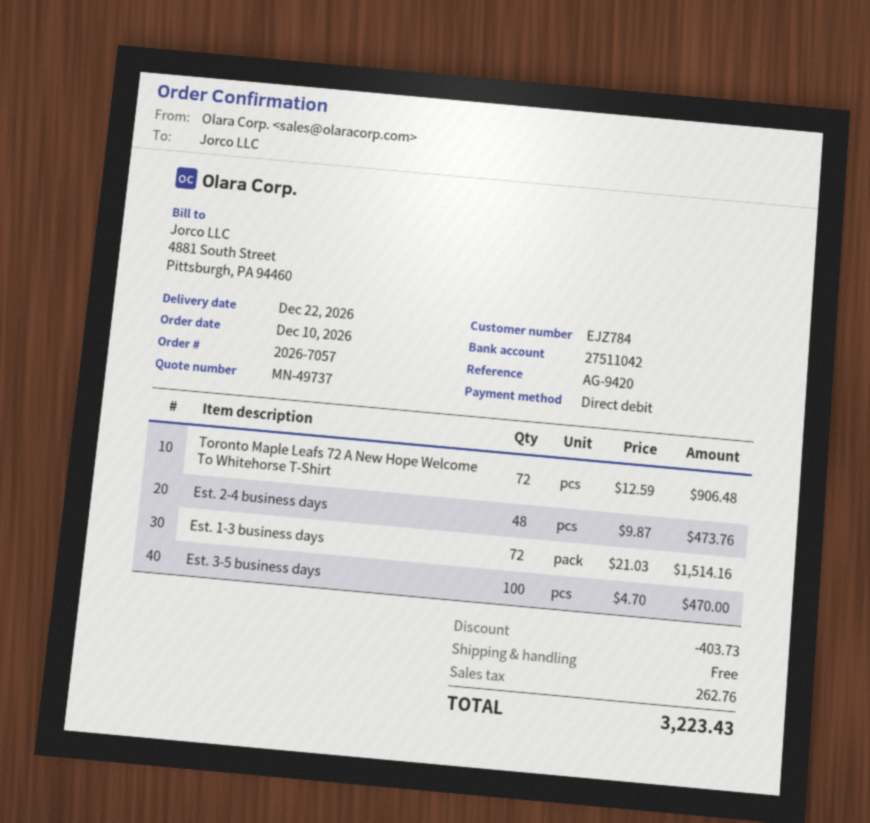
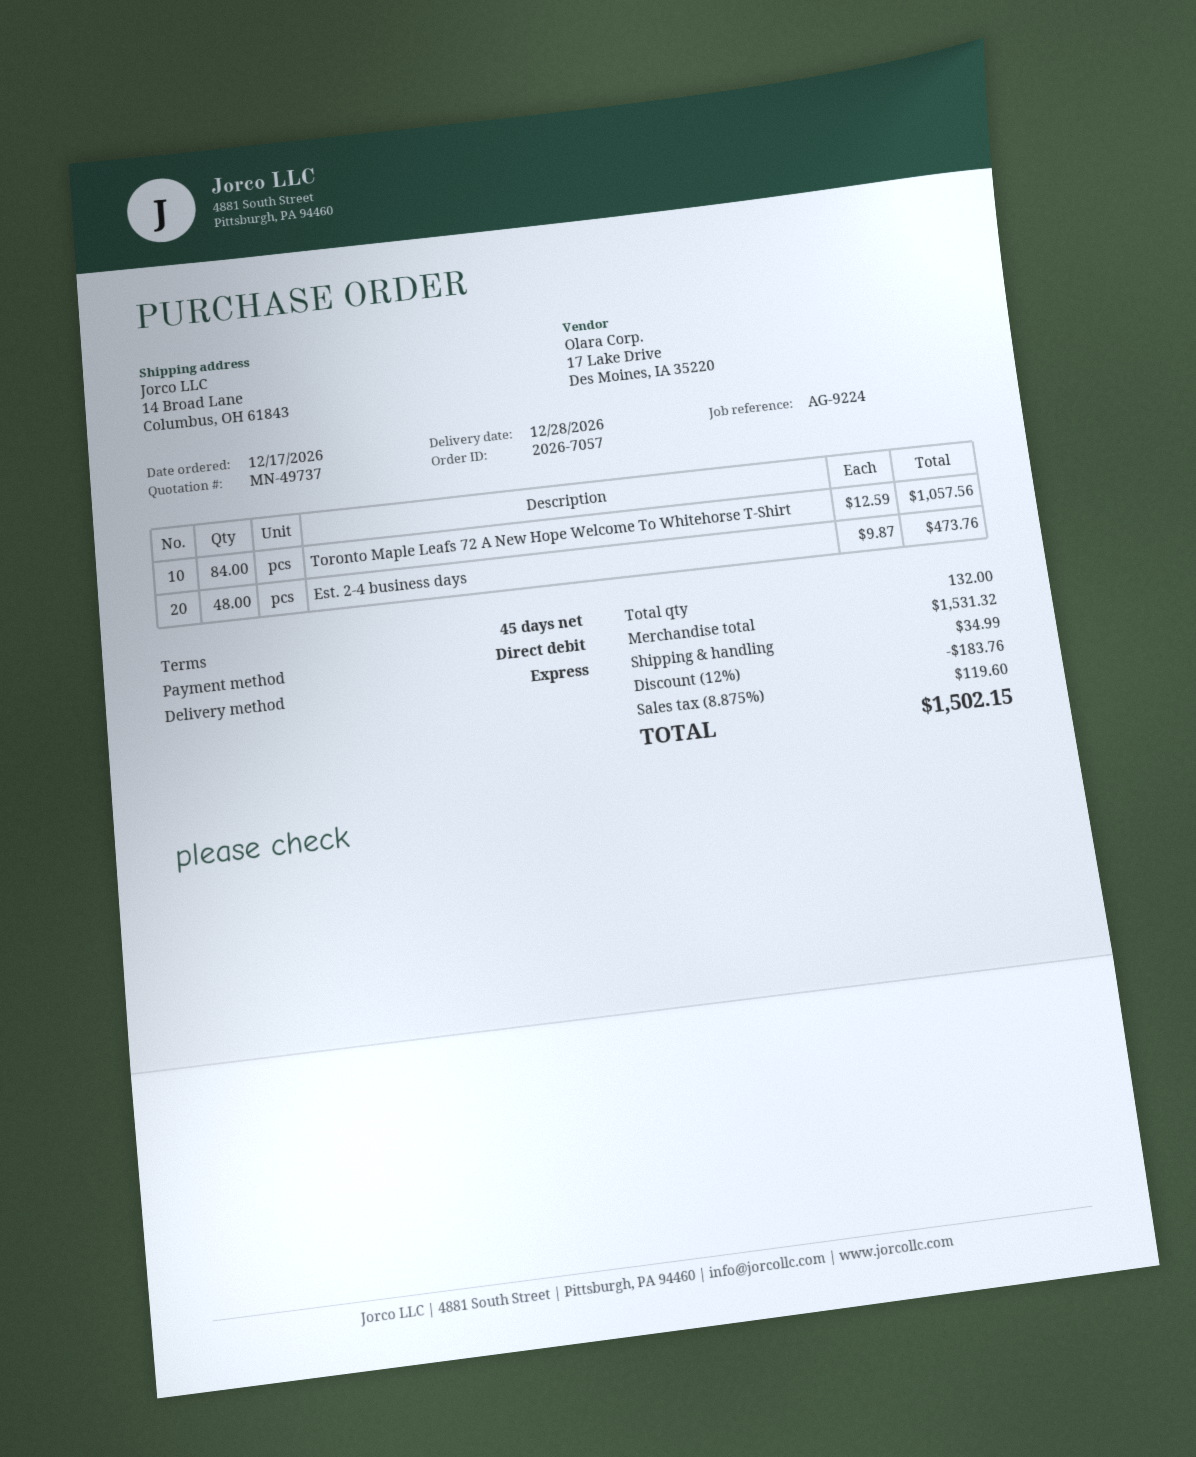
order date: 2026-12-10 -> 2026-12-17
delivery date: 2026-12-22 -> 2026-12-28
reference: AG-9420 -> AG-9224
Toronto Maple Leafs 72 A New Hope Welcome To Whitehorse T-Shirt: 72 x 12.59 = 906.48 -> 84 x 12.59 = 1057.56
Est. 1-3 business days: 72 x 21.03 = 1514.16 -> none
Est. 3-5 business days: 100 x 4.70 = 470.00 -> none
discount: 403.73 -> 183.76
shipping: 0.00 -> 34.99
tax: 262.76 -> 119.60
total: 3223.43 -> 1502.15

